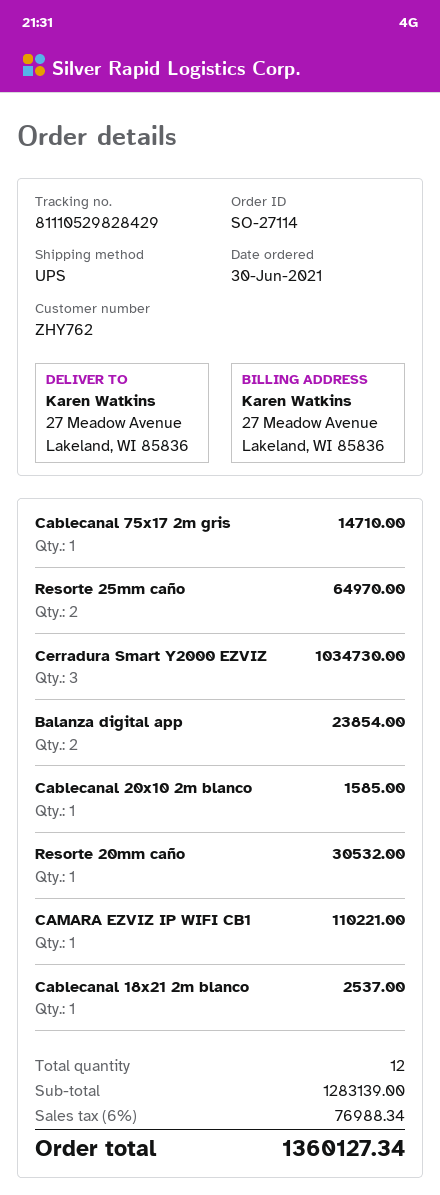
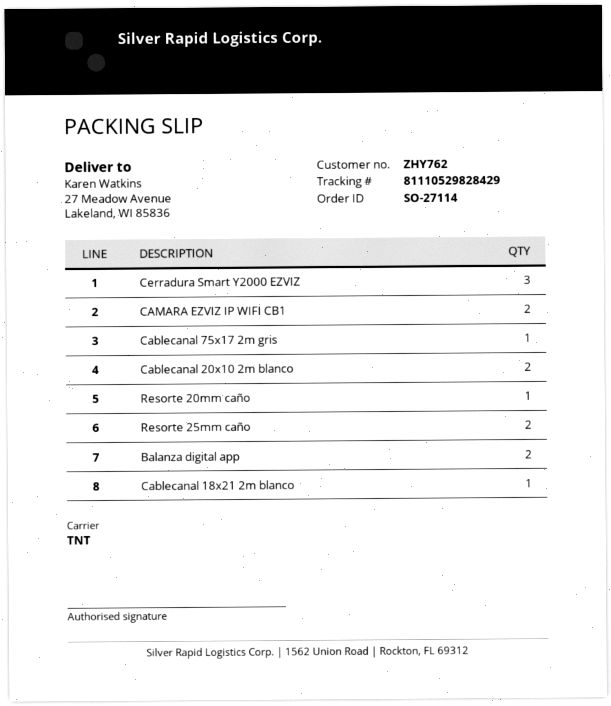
shipping method: UPS -> TNT
Cablecanal 20x10 2m blanco: 1 -> 2
CAMARA EZVIZ IP WIFI CB1: 1 -> 2

